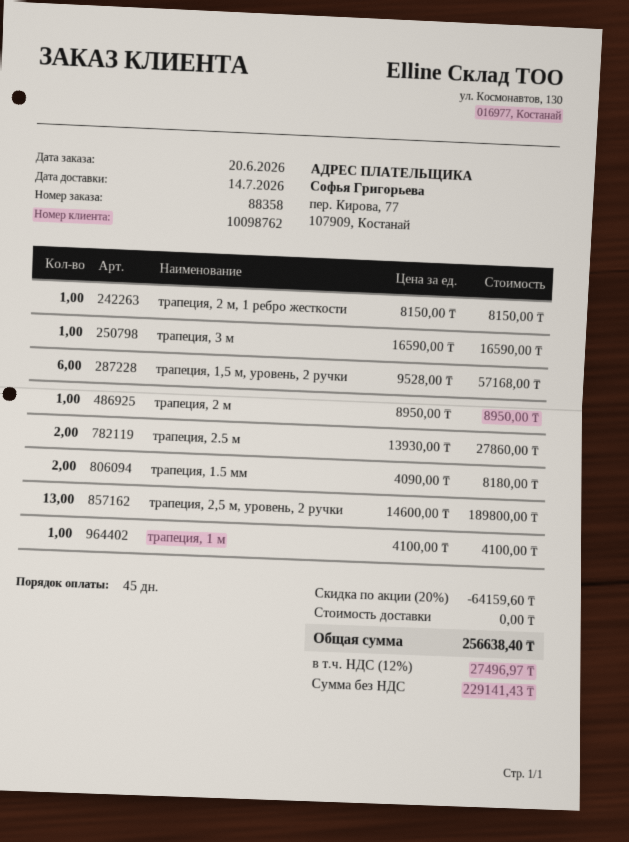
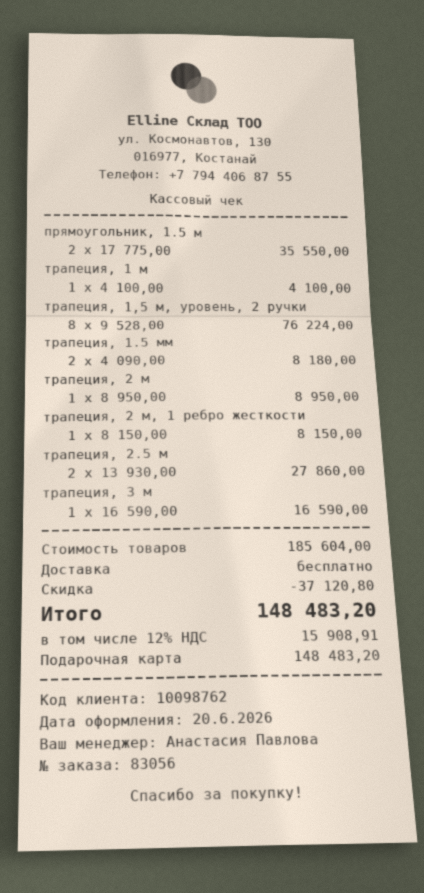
order number: 88358 -> 83056
трапеция, 1,5 м, уровень, 2 ручки: 6 x 9528.00 = 57168.00 -> 8 x 9528.00 = 76224.00
трапеция, 2,5 м, уровень, 2 ручки: 13 x 14600.00 = 189800.00 -> none
прямоугольник, 1.5 м: none -> 2 x 17775.00 = 35550.00
discount: 64159.60 -> 37120.80
tax: 12% = 27496.97 -> 12% = 15908.91
total: 256638.40 -> 148483.20

